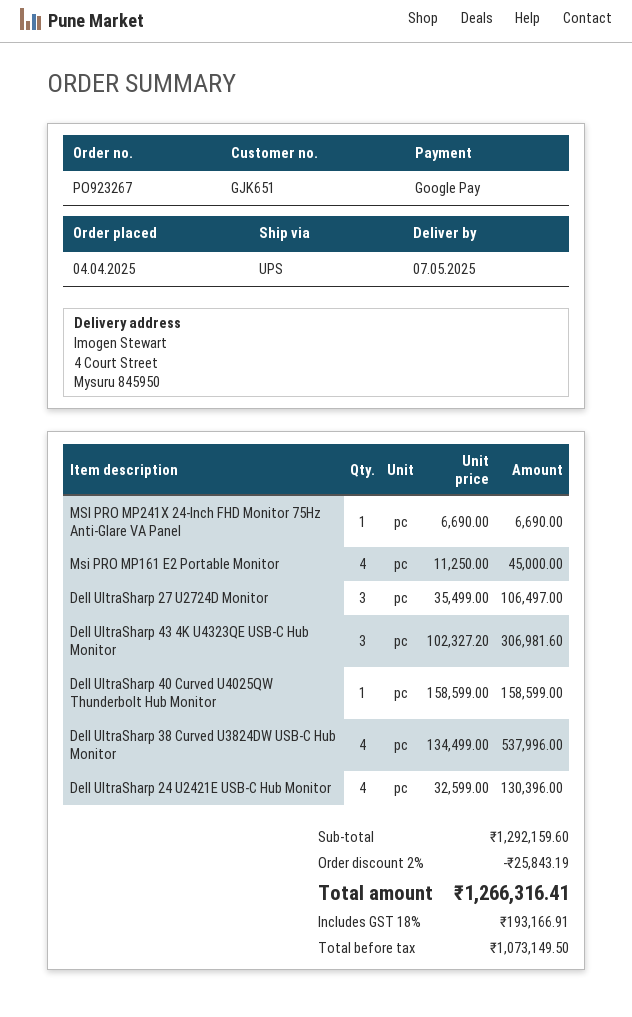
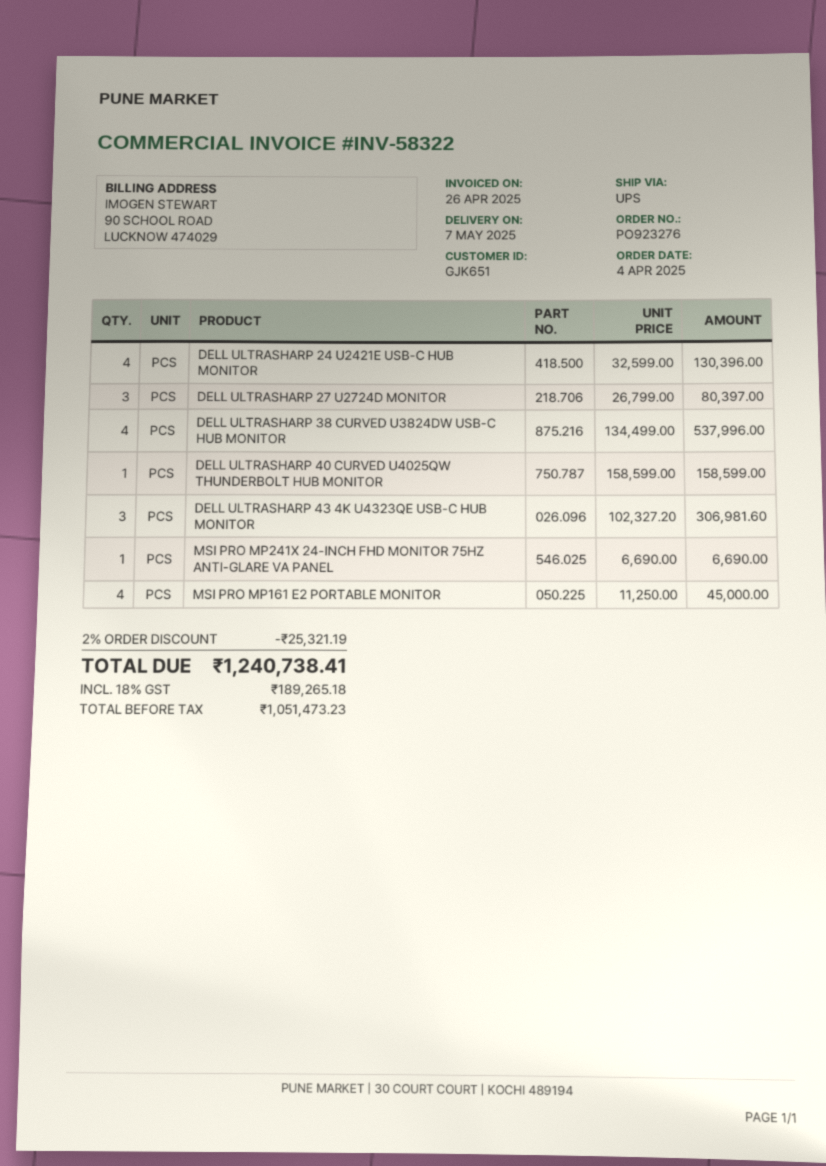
order number: PO923267 -> PO923276
Dell UltraSharp 27 U2724D Monitor: 3 x 35499.00 = 106497.00 -> 3 x 26799.00 = 80397.00
discount: 2% = 25843.19 -> 2% = 25321.19
net: 1073149.50 -> 1051473.23
tax: 18% = 193166.91 -> 18% = 189265.18
total: 1266316.41 -> 1240738.41

